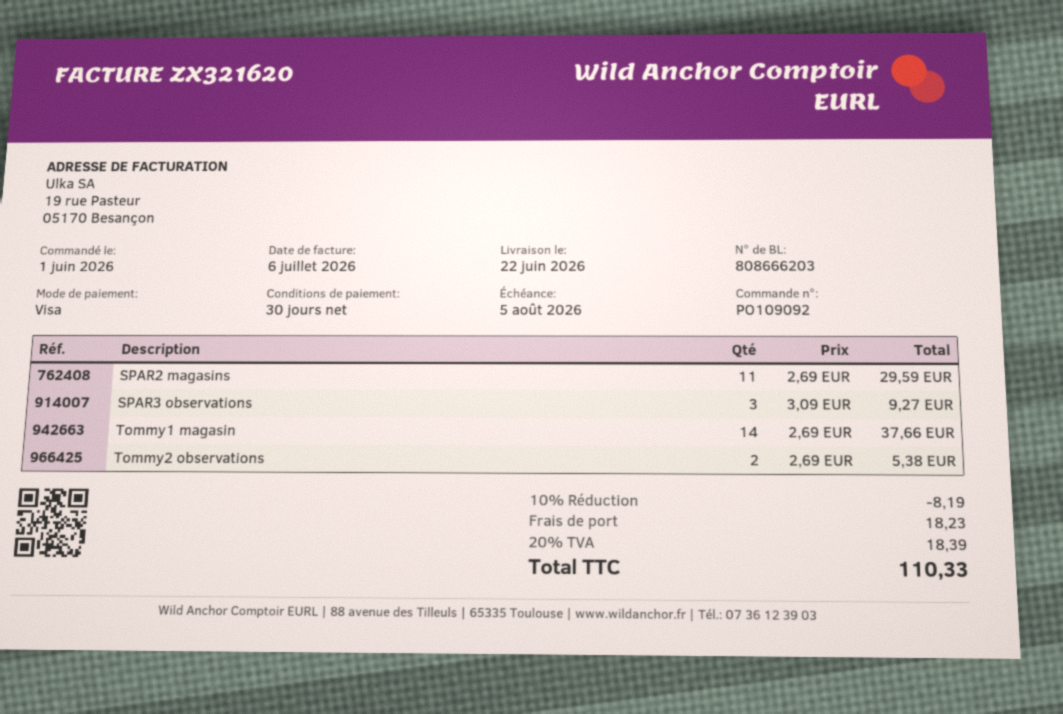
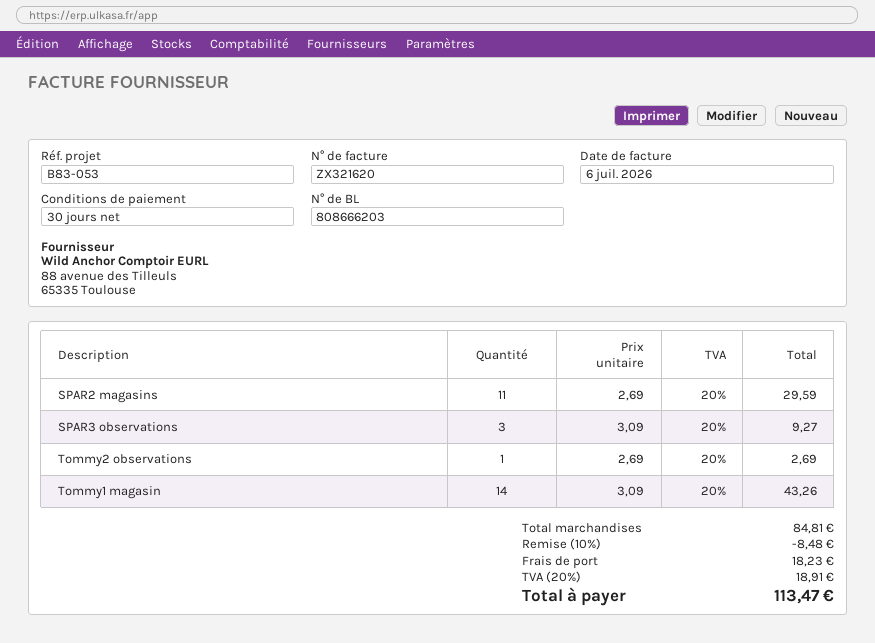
Tommy1 magasin: 14 x 2.69 = 37.66 -> 14 x 3.09 = 43.26
Tommy2 observations: 2 x 2.69 = 5.38 -> 1 x 2.69 = 2.69
discount: 10% = 8.19 -> 10% = 8.48
tax: 20% = 18.39 -> 20% = 18.91
total: 110.33 -> 113.47

